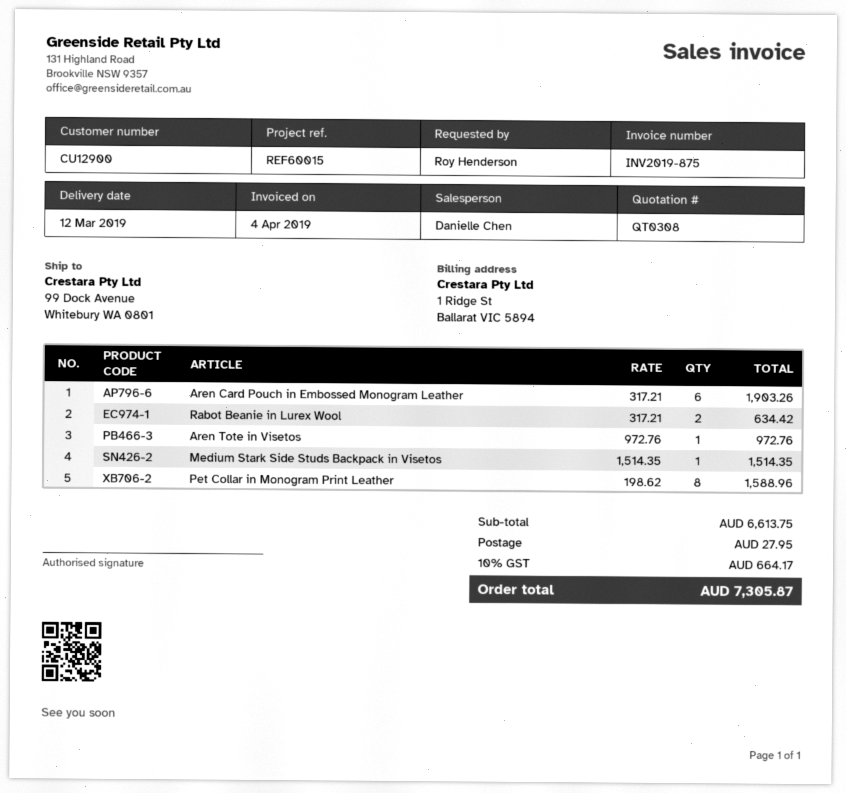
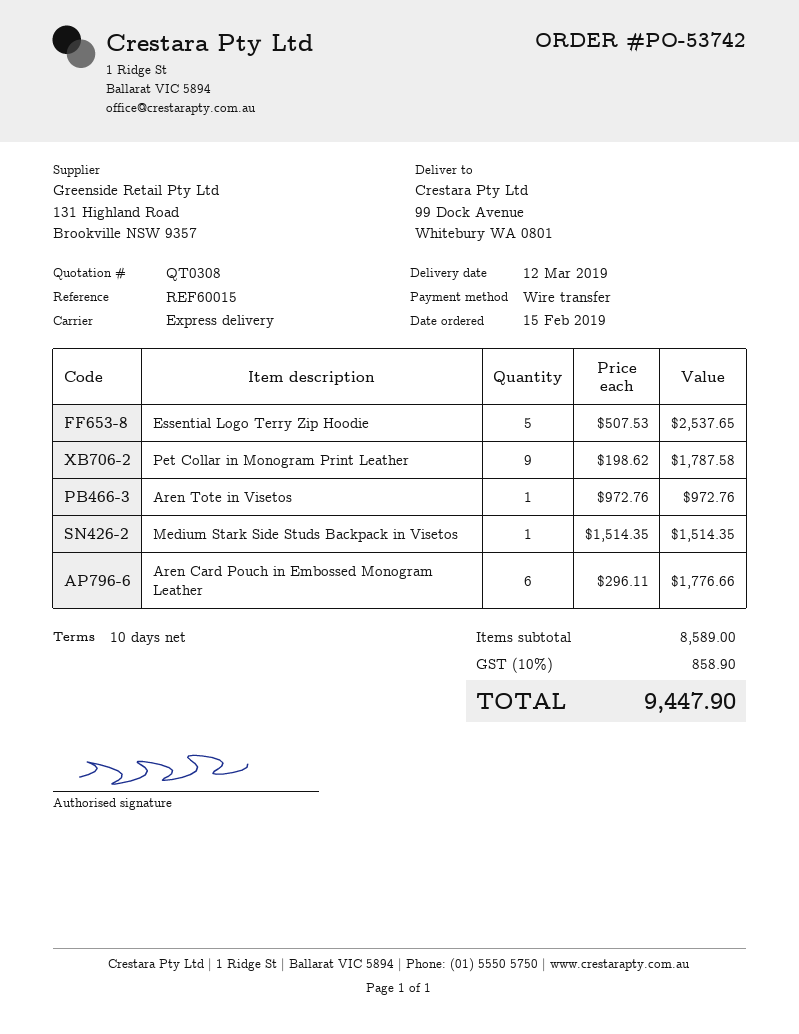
Aren Card Pouch in Embossed Monogram Leather: 6 x 317.21 = 1903.26 -> 6 x 296.11 = 1776.66
Rabot Beanie in Lurex Wool: 2 x 317.21 = 634.42 -> none
Pet Collar in Monogram Print Leather: 8 x 198.62 = 1588.96 -> 9 x 198.62 = 1787.58
Essential Logo Terry Zip Hoodie: none -> 5 x 507.53 = 2537.65
subtotal: 6613.75 -> 8589.00
shipping: 27.95 -> none
tax: 10% = 664.17 -> 10% = 858.90
total: 7305.87 -> 9447.90

